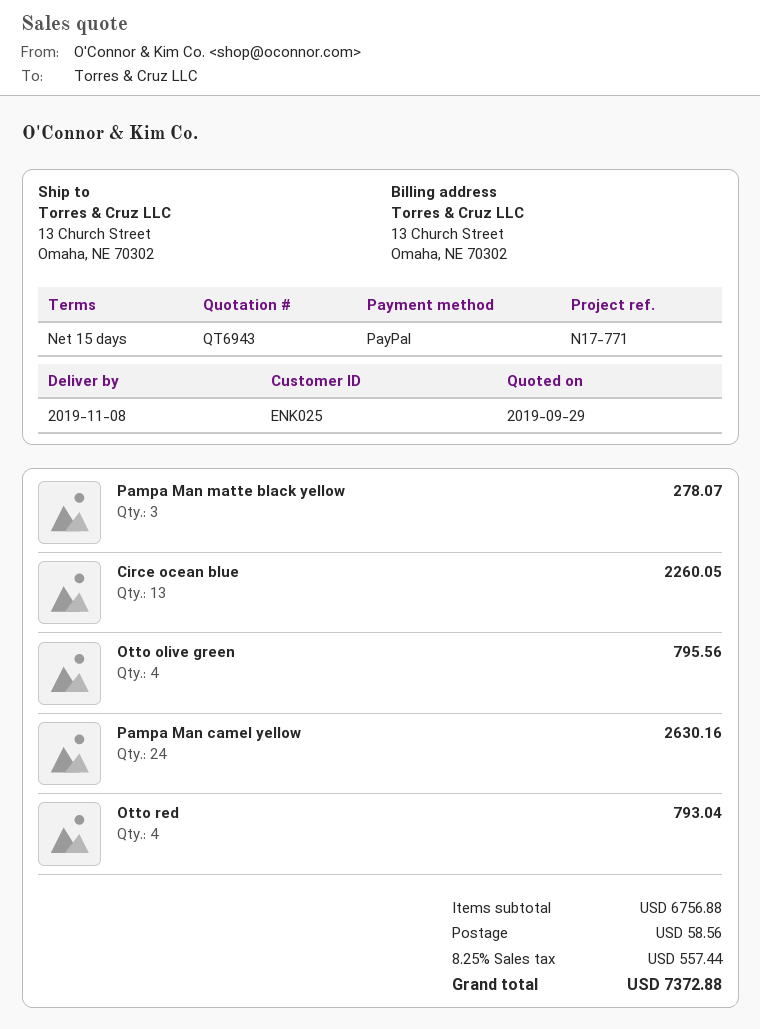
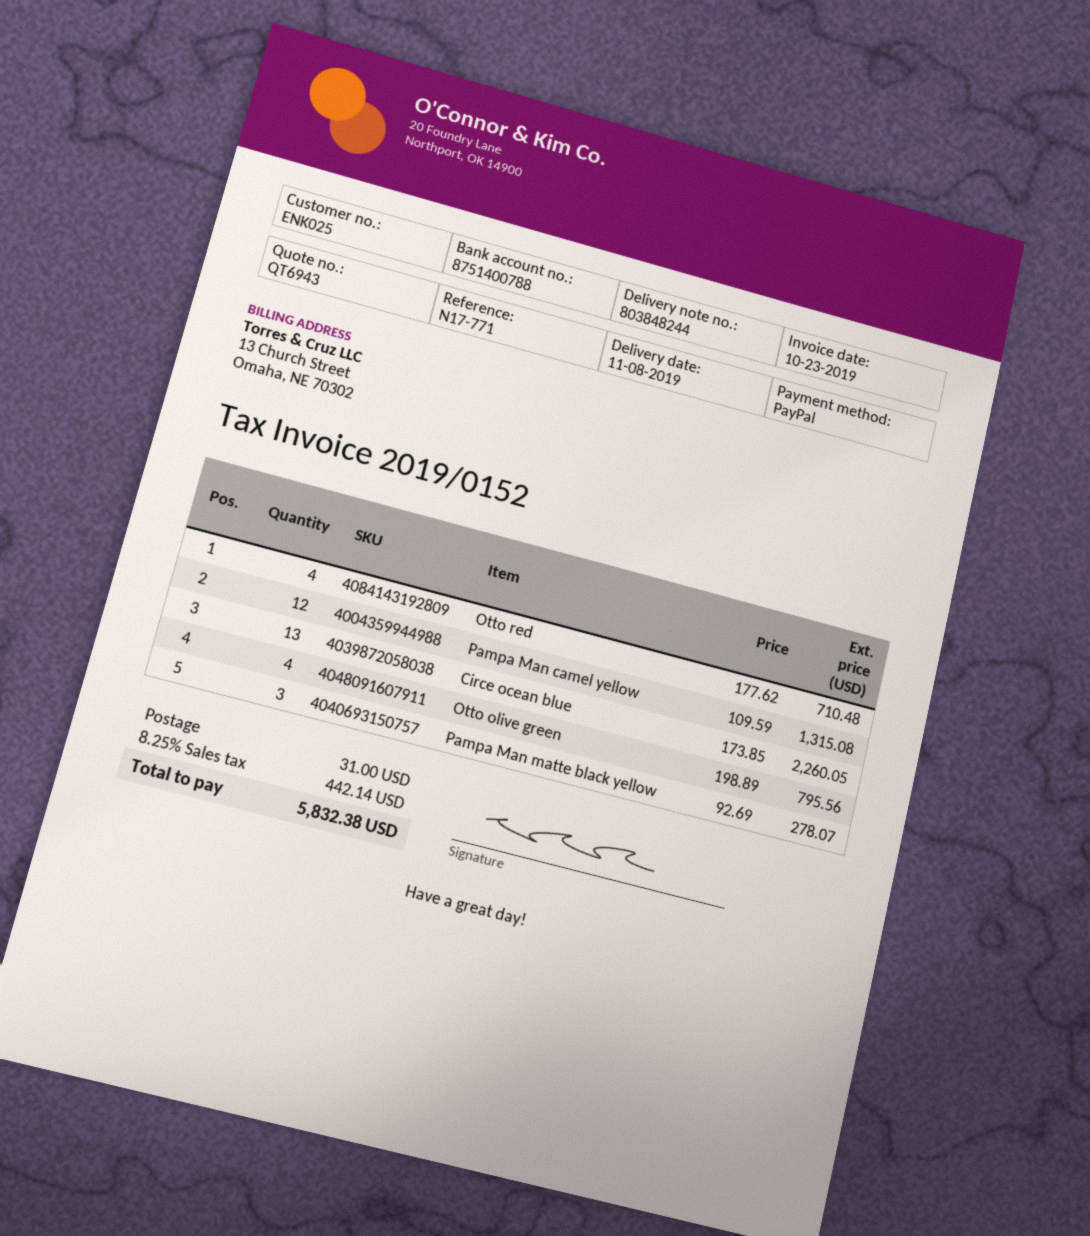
Pampa Man camel yellow: 24 for 2630.16 -> 12 for 1315.08
Otto red: 4 for 793.04 -> 4 for 710.48
shipping: 58.56 -> 31.00
tax: 8.25% = 557.44 -> 8.25% = 442.14
total: 7372.88 -> 5832.38

